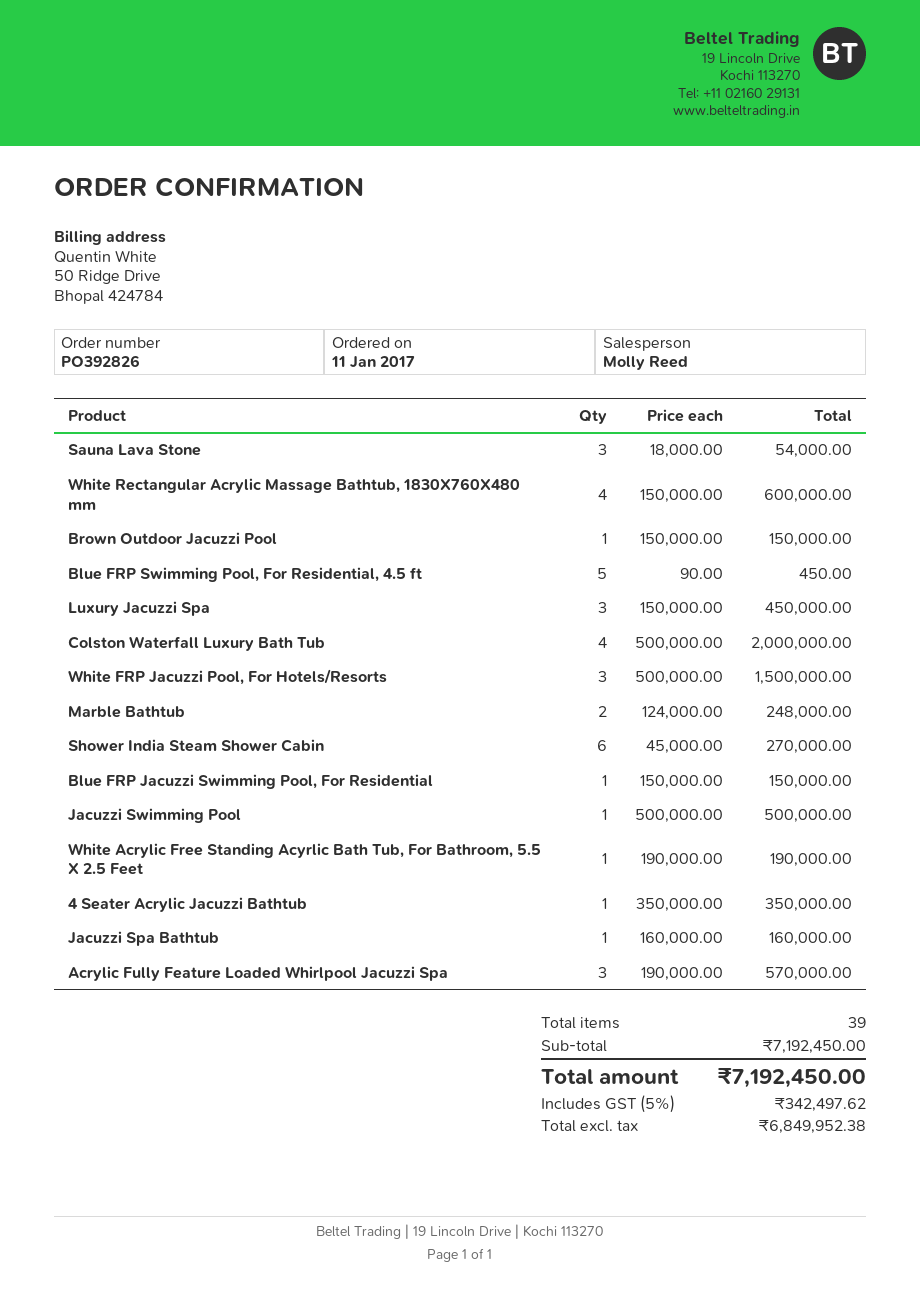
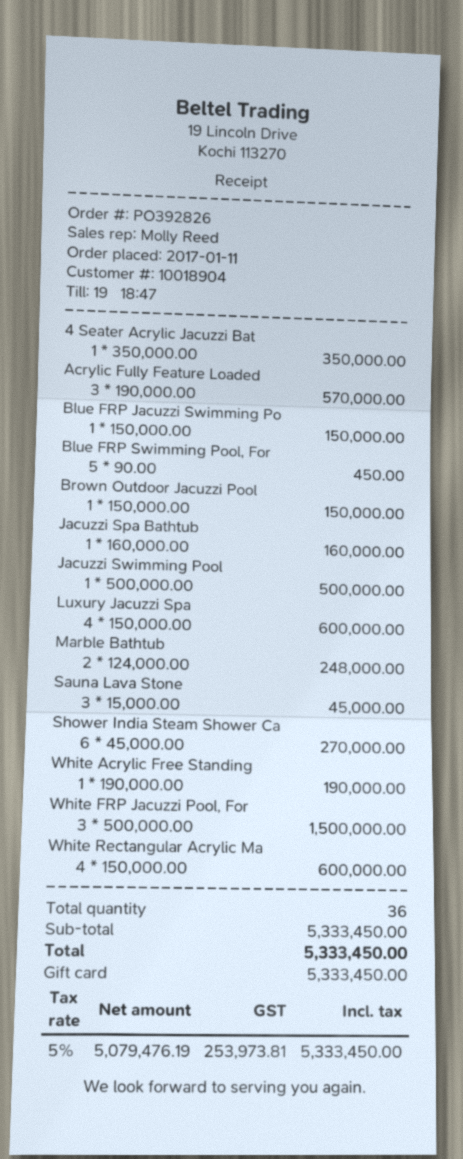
Sauna Lava Stone: 3 x 18000.00 = 54000.00 -> 3 x 15000.00 = 45000.00
Luxury Jacuzzi Spa: 3 x 150000.00 = 450000.00 -> 4 x 150000.00 = 600000.00
Colston Waterfall Luxury Bath Tub: 4 x 500000.00 = 2000000.00 -> none
total quantity: 39 -> 36
subtotal: 7192450.00 -> 5333450.00
net: 6849952.38 -> 5079476.19
tax: 5% = 342497.62 -> 5% = 253973.81
total: 7192450.00 -> 5333450.00

